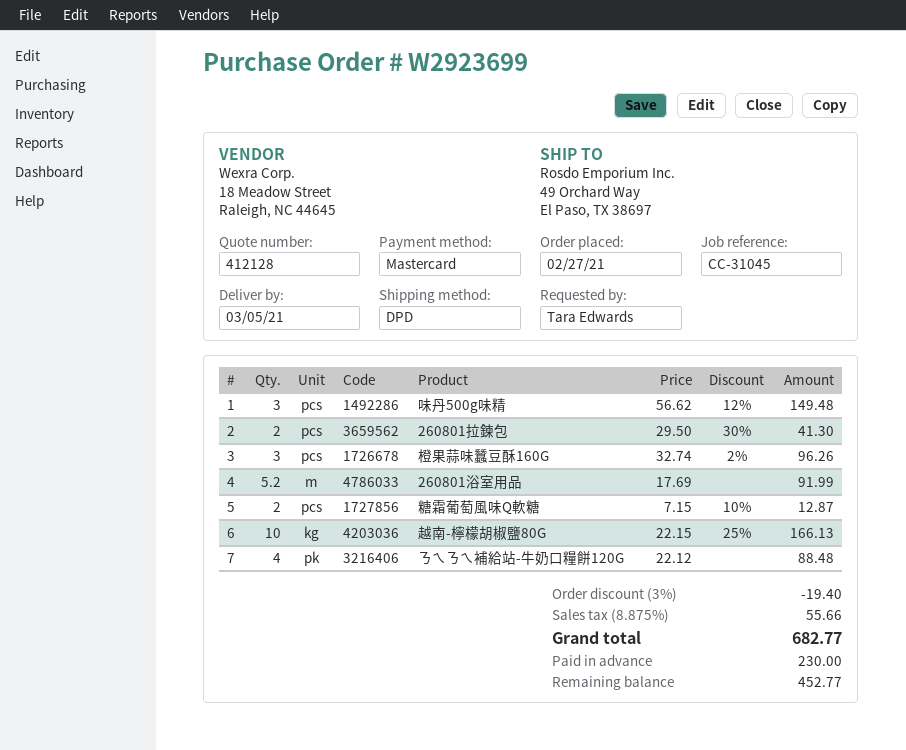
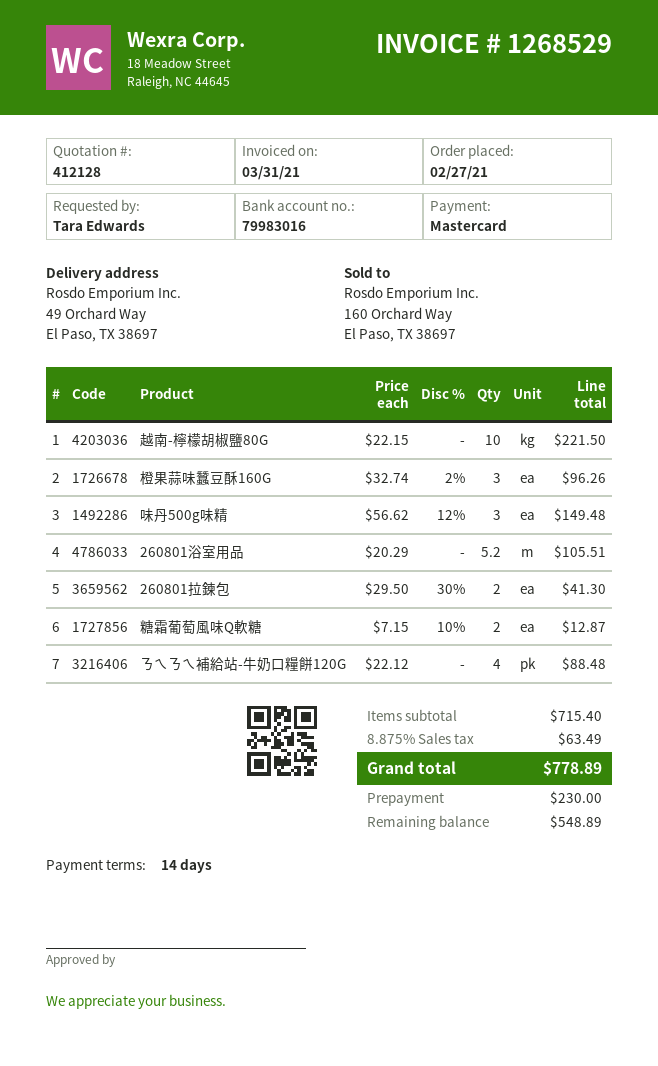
260801浴室用品: 5.2 x 17.69 = 91.99 -> 5.2 x 20.29 = 105.51
越南-檸檬胡椒鹽80G: 10 x 22.15 - 25% = 166.13 -> 10 x 22.15 = 221.50
discount: 3% = 19.40 -> none
tax: 8.875% = 55.66 -> 8.875% = 63.49
total: 682.77 -> 778.89
balance: 452.77 -> 548.89

